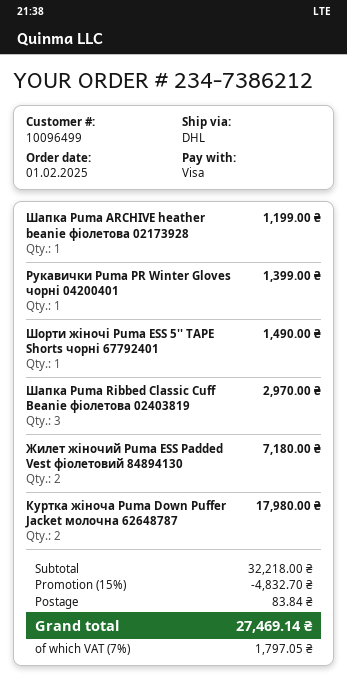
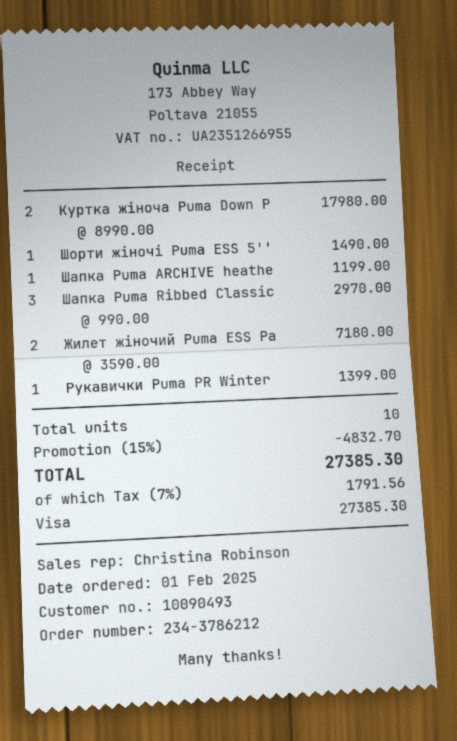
order number: 234-7386212 -> 234-3786212
customer number: 10096499 -> 10090493
shipping: 83.84 -> none
tax: 7% = 1797.05 -> 7% = 1791.56
total: 27469.14 -> 27385.30

